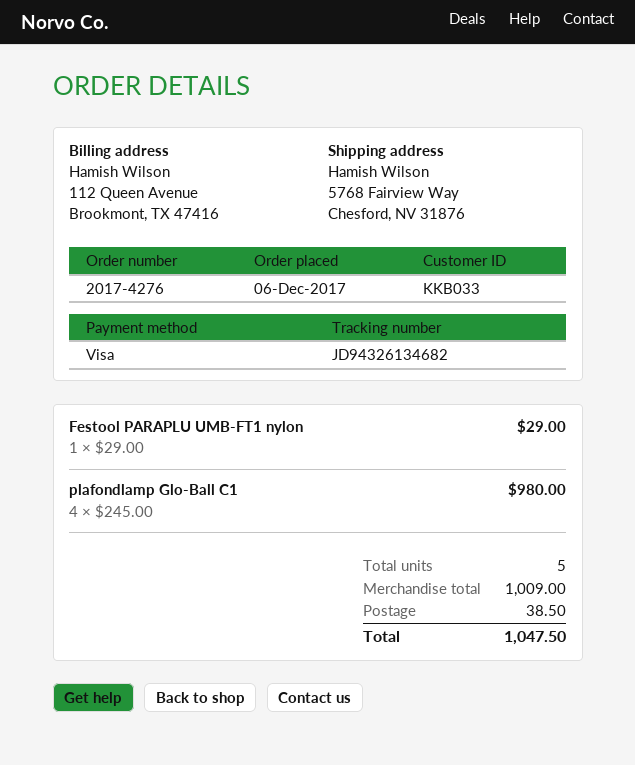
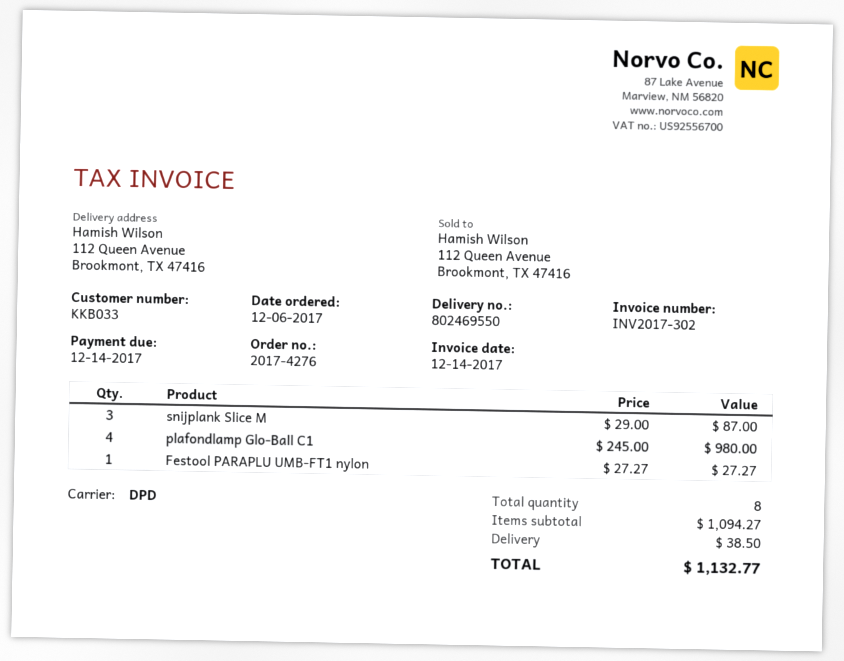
ship to: 5768 Fairview Way, Chesford, NV 31876 -> 112 Queen Avenue, Brookmont, TX 47416
Festool PARAPLU UMB-FT1 nylon: 1 x 29.00 = 29.00 -> 1 x 27.27 = 27.27
snijplank Slice M: none -> 3 x 29.00 = 87.00
total quantity: 5 -> 8
subtotal: 1009.00 -> 1094.27
total: 1047.50 -> 1132.77

